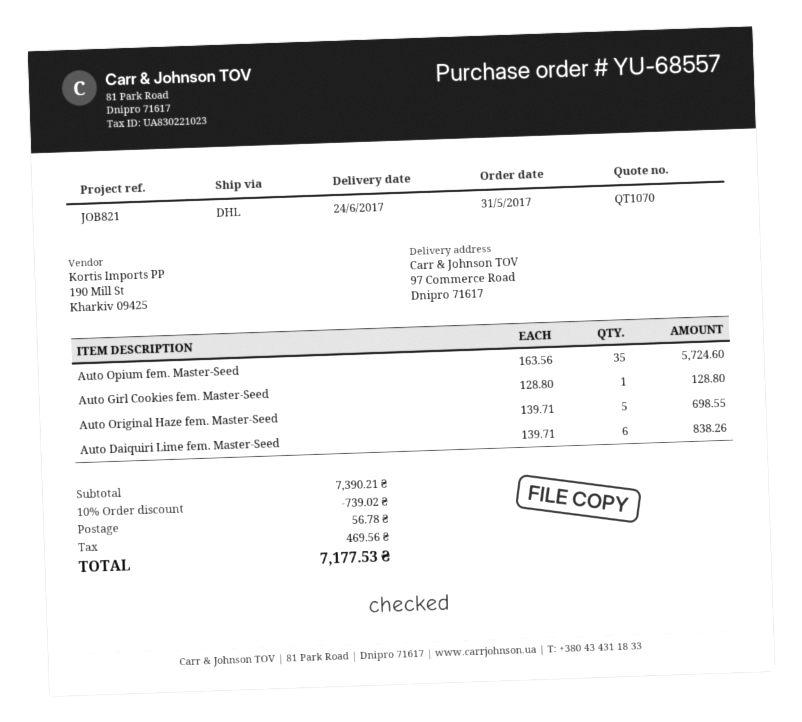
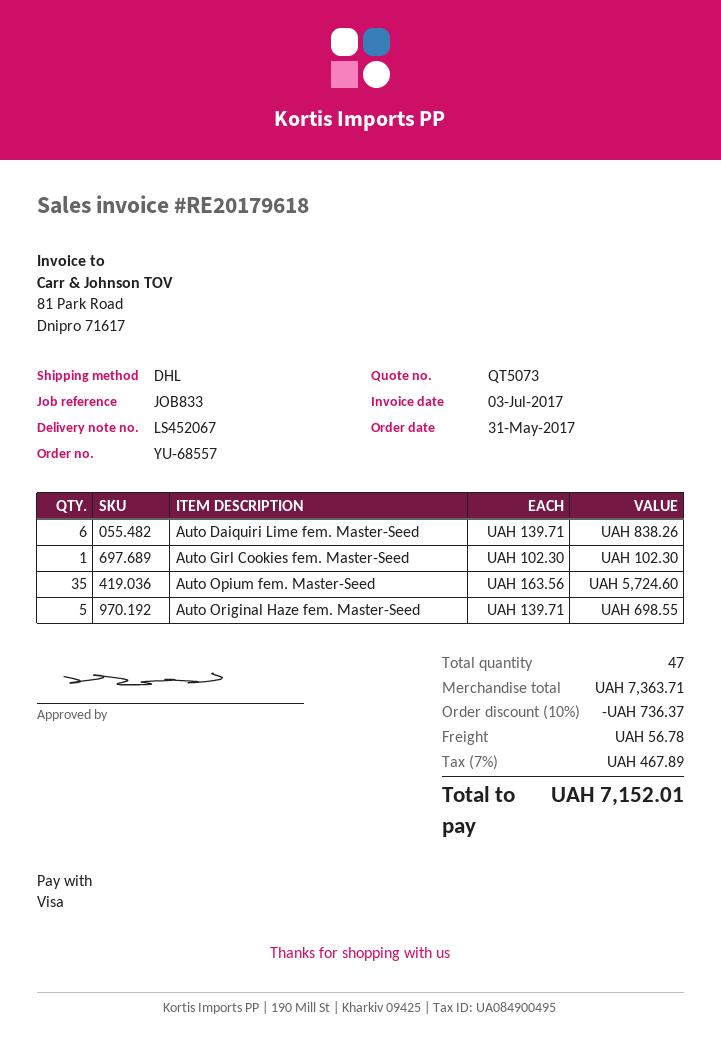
quote number: QT1070 -> QT5073
reference: JOB821 -> JOB833
Auto Girl Cookies fem. Master-Seed: 1 x 128.80 = 128.80 -> 1 x 102.30 = 102.30
subtotal: 7390.21 -> 7363.71
discount: 10% = 739.02 -> 10% = 736.37
tax: 469.56 -> 467.89
total: 7177.53 -> 7152.01

